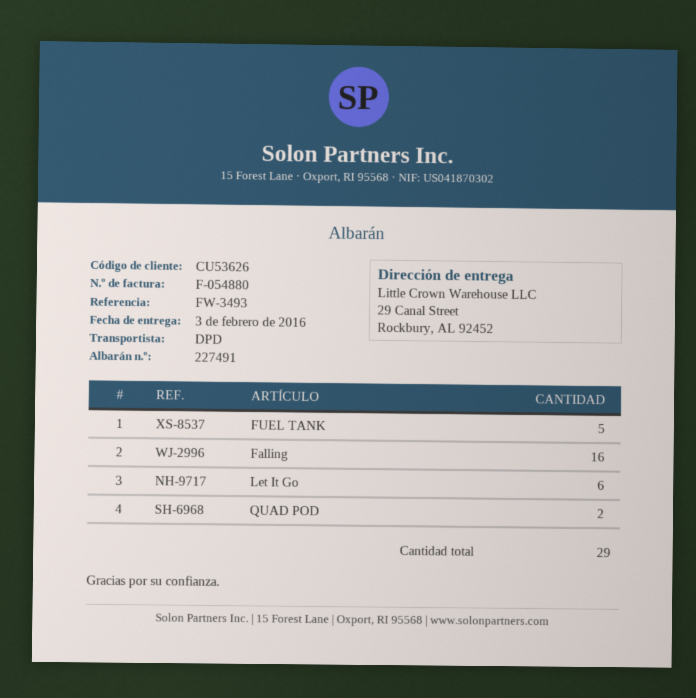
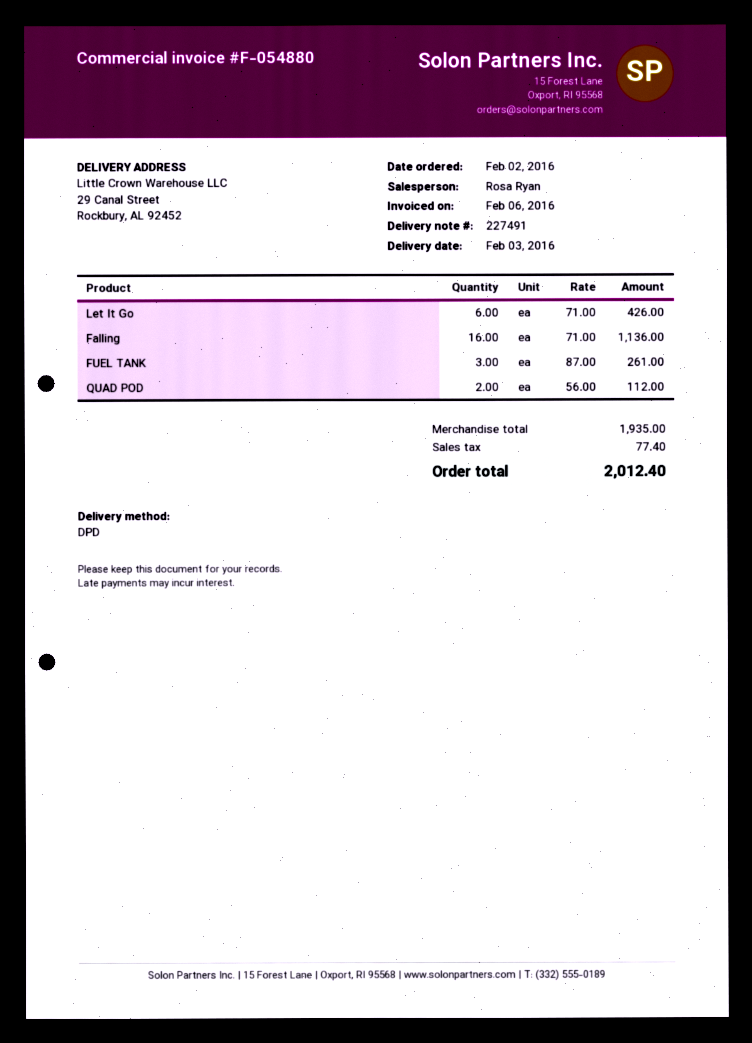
FUEL TANK: 5 -> 3

